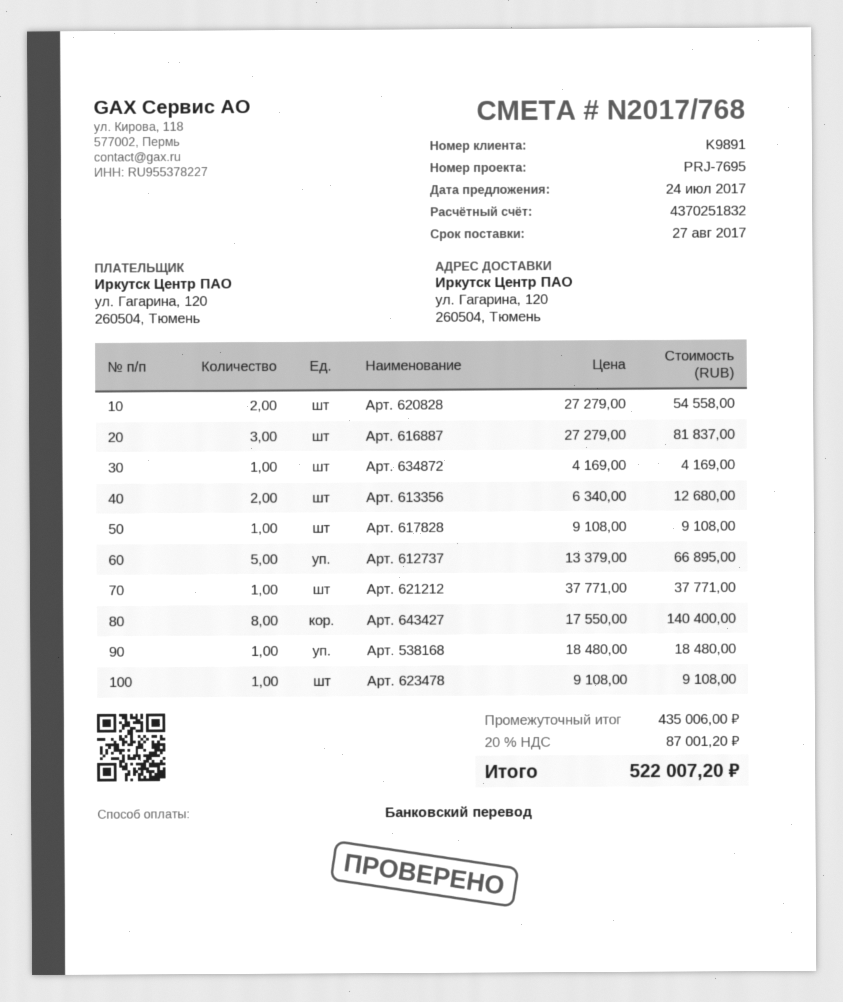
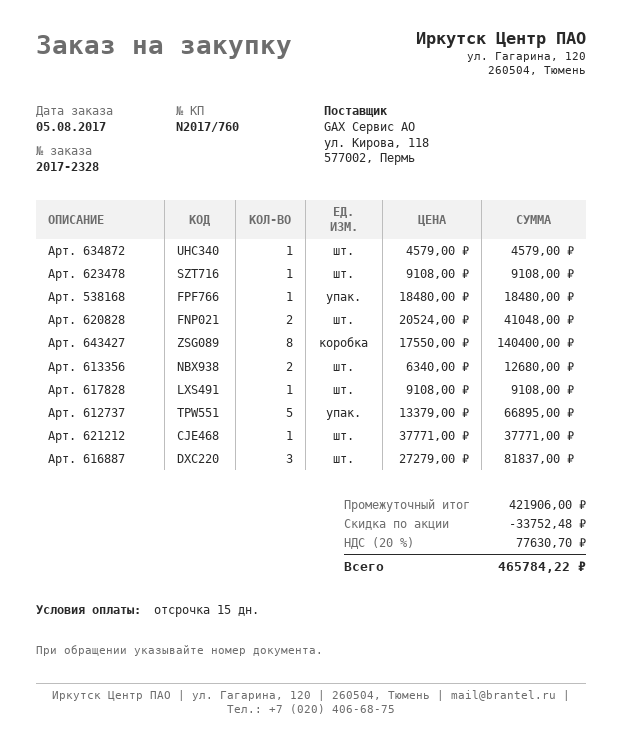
quote number: N2017/768 -> N2017/760
Арт. 620828: 2 x 27279.00 = 54558.00 -> 2 x 20524.00 = 41048.00
Арт. 634872: 1 x 4169.00 = 4169.00 -> 1 x 4579.00 = 4579.00
subtotal: 435006.00 -> 421906.00
discount: none -> 33752.48
tax: 20% = 87001.20 -> 20% = 77630.70
total: 522007.20 -> 465784.22

